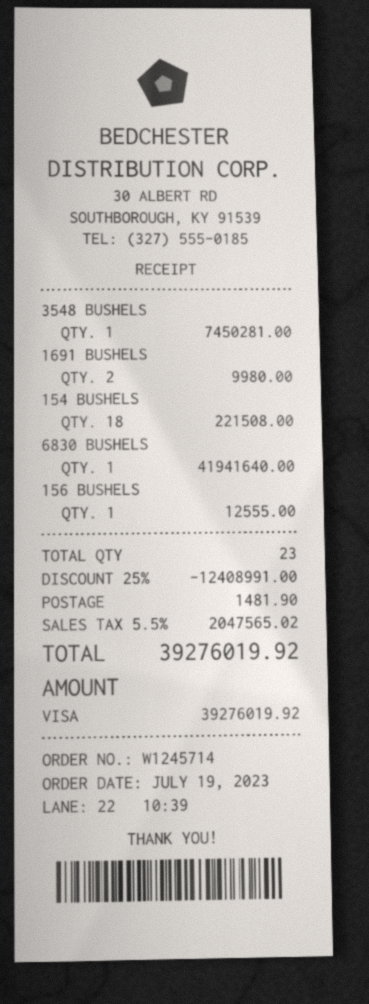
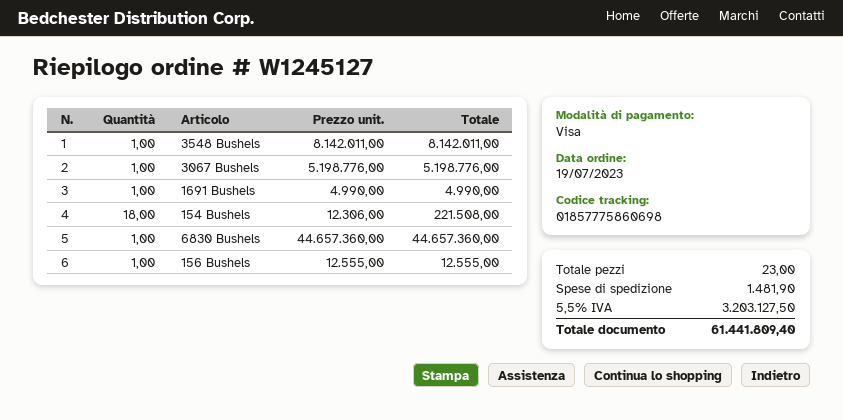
order number: W1245714 -> W1245127
3548 BUSHELS: 1 for 7450281.00 -> 1 for 8142011.00
1691 BUSHELS: 2 for 9980.00 -> 1 for 4990.00
6830 BUSHELS: 1 for 41941640.00 -> 1 for 44657360.00
3067 Bushels: none -> 1 for 5198776.00
discount: 25% = 12408991.00 -> none
tax: 5.5% = 2047565.02 -> 5.5% = 3203127.50
total: 39276019.92 -> 61441809.40

